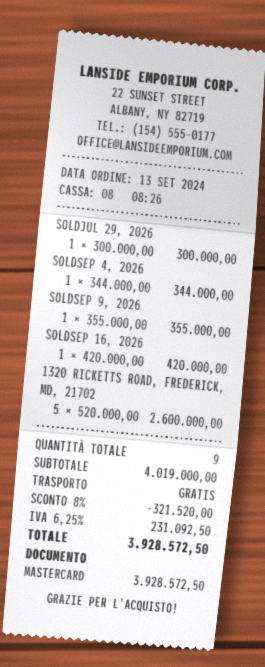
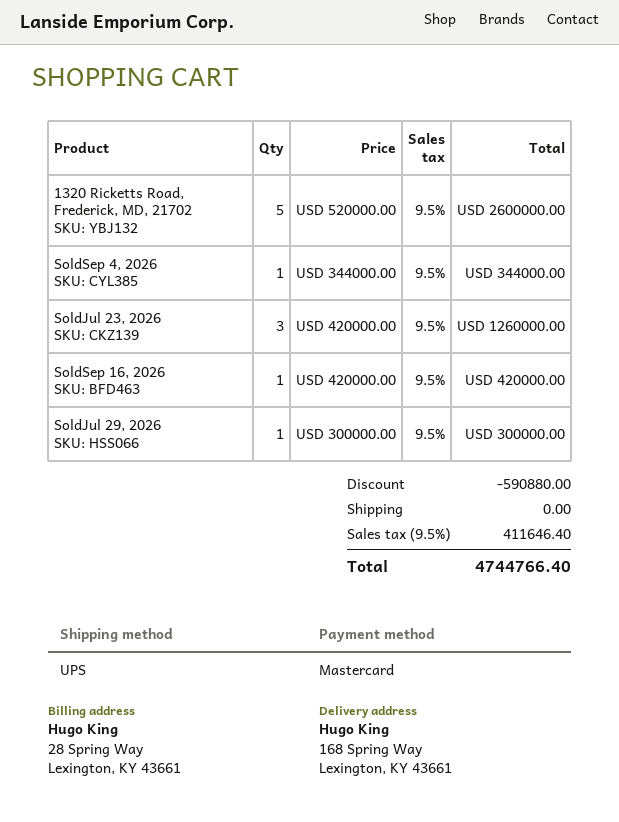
SOLDSEP 9, 2026: 1 x 355000.00 = 355000.00 -> none
SoldJul 23, 2026: none -> 3 x 420000.00 = 1260000.00
discount: 321520.00 -> 590880.00
tax: 6.25% = 231092.50 -> 9.5% = 411646.40
total: 3928572.50 -> 4744766.40

